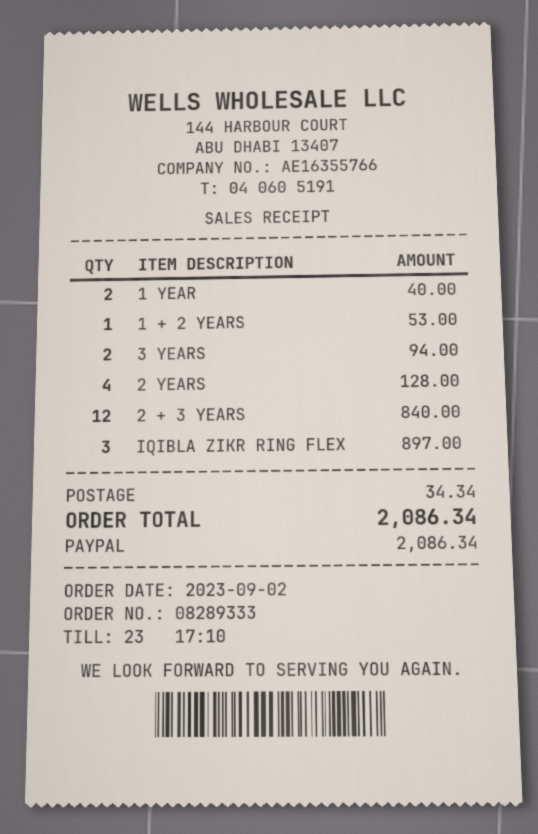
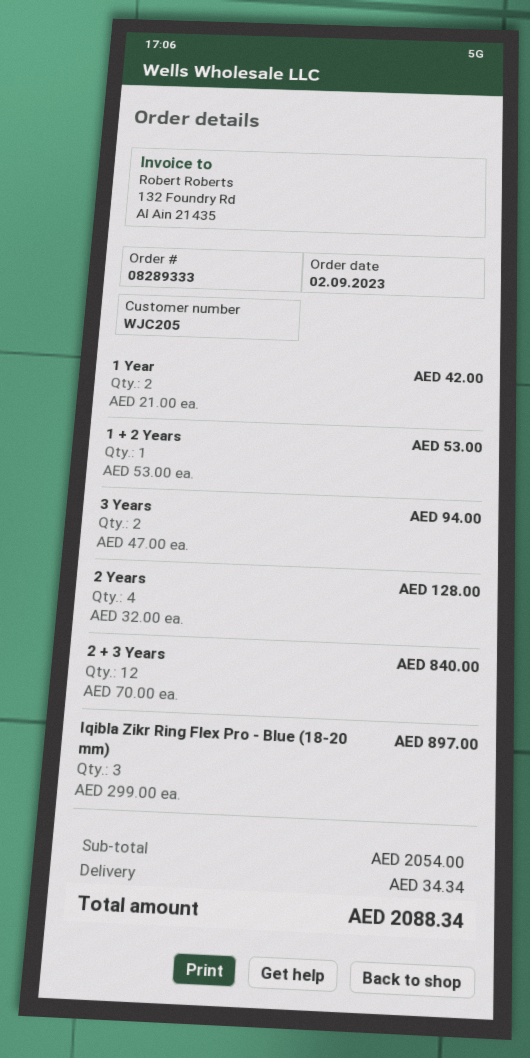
1 YEAR: 2 for 40.00 -> 2 for 42.00
total: 2086.34 -> 2088.34

